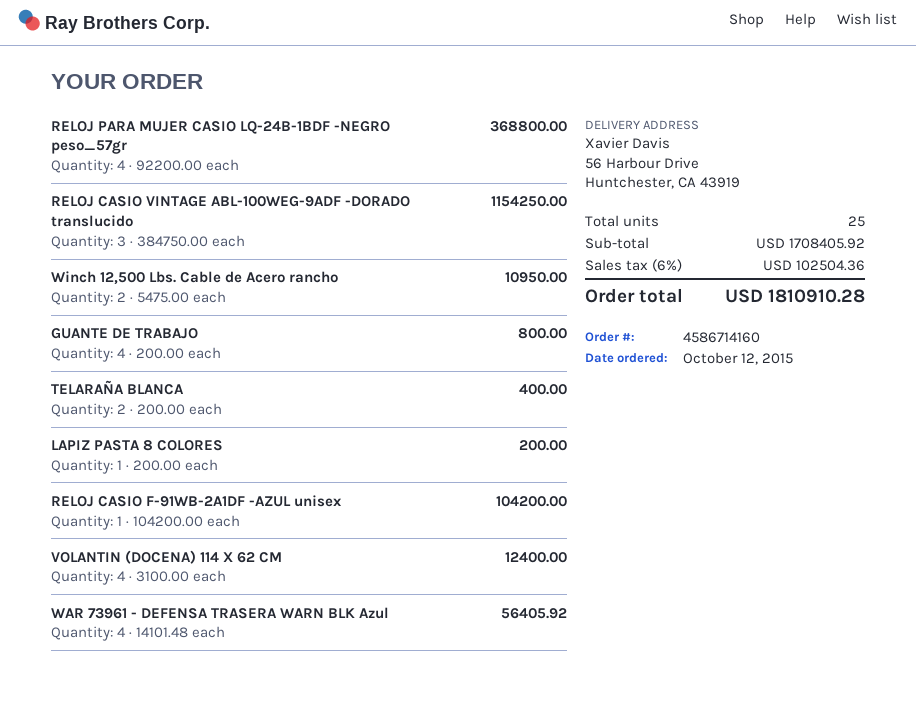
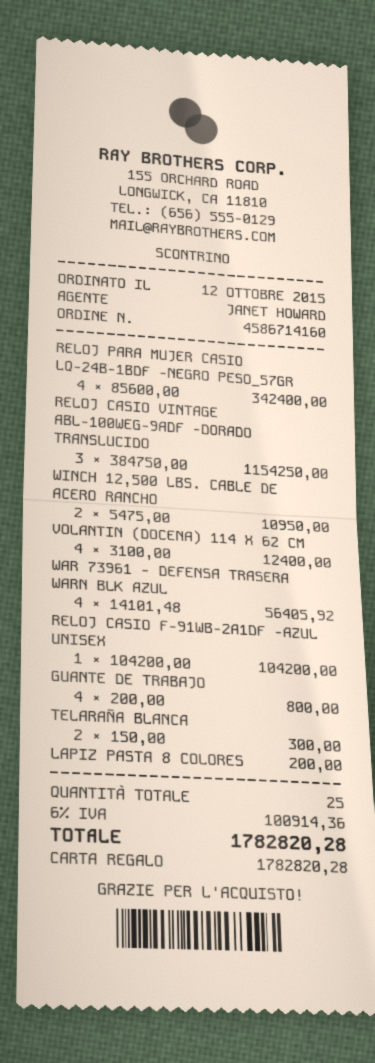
RELOJ PARA MUJER CASIO LQ-24B-1BDF -NEGRO peso_57gr: 4 x 92200.00 = 368800.00 -> 4 x 85600.00 = 342400.00
TELARAÑA BLANCA: 2 x 200.00 = 400.00 -> 2 x 150.00 = 300.00
tax: 6% = 102504.36 -> 6% = 100914.36
total: 1810910.28 -> 1782820.28

